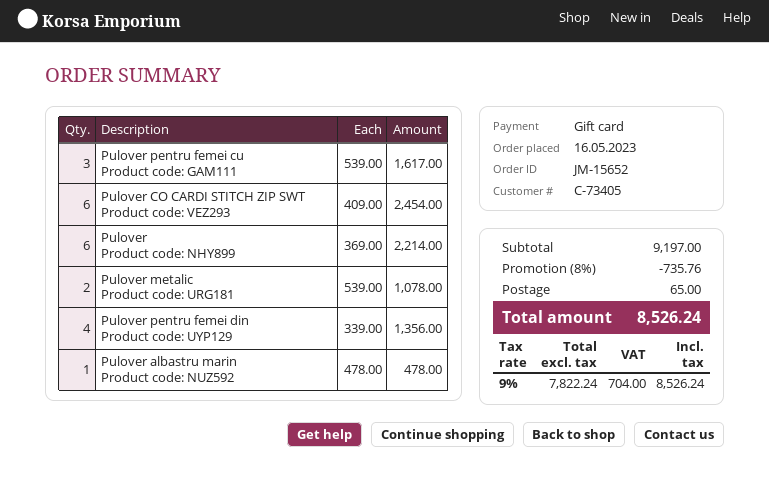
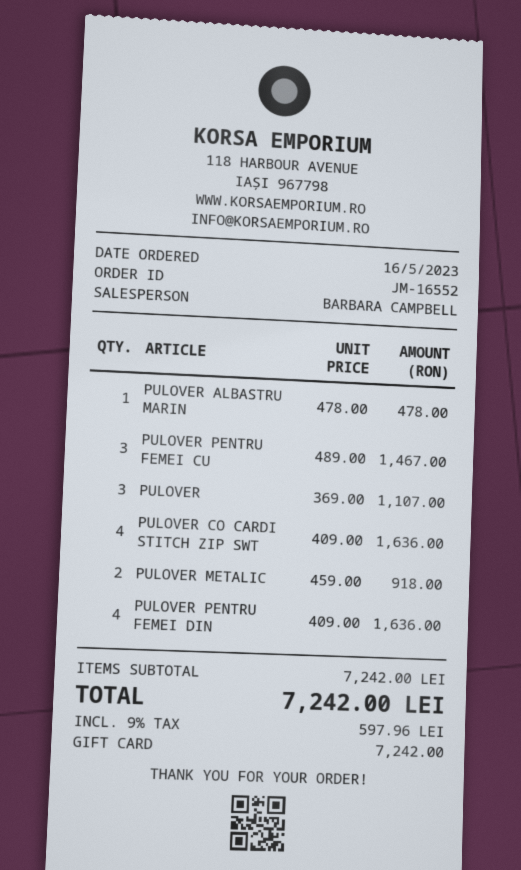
order number: JM-15652 -> JM-16552
Pulover pentru femei cu: 3 x 539.00 = 1617.00 -> 3 x 489.00 = 1467.00
Pulover CO CARDI STITCH ZIP SWT: 6 x 409.00 = 2454.00 -> 4 x 409.00 = 1636.00
Pulover: 6 x 369.00 = 2214.00 -> 3 x 369.00 = 1107.00
Pulover metalic: 2 x 539.00 = 1078.00 -> 2 x 459.00 = 918.00
Pulover pentru femei din: 4 x 339.00 = 1356.00 -> 4 x 409.00 = 1636.00
subtotal: 9197.00 -> 7242.00
discount: 8% = 735.76 -> none
shipping: 65.00 -> none
tax: 9% = 704.00 -> 9% = 597.96
total: 8526.24 -> 7242.00

